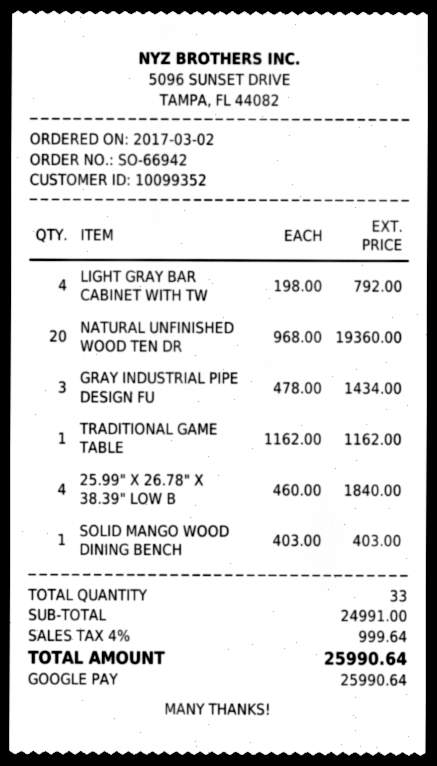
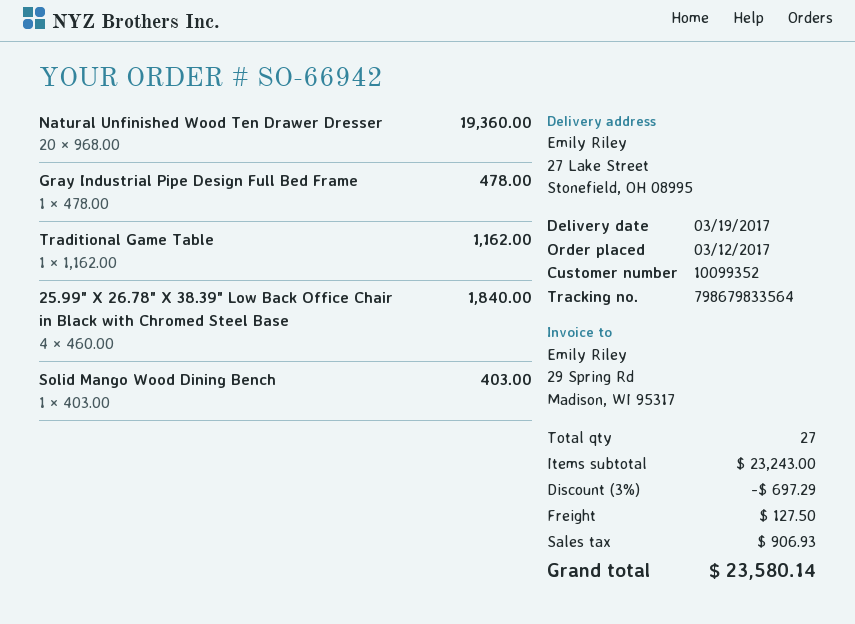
order date: 2017-03-02 -> 2017-03-12
LIGHT GRAY BAR CABINET WITH TW: 4 x 198.00 = 792.00 -> none
GRAY INDUSTRIAL PIPE DESIGN FU: 3 x 478.00 = 1434.00 -> 1 x 478.00 = 478.00
total quantity: 33 -> 27
subtotal: 24991.00 -> 23243.00
discount: none -> 3% = 697.29
shipping: none -> 127.50
tax: 999.64 -> 906.93
total: 25990.64 -> 23580.14

